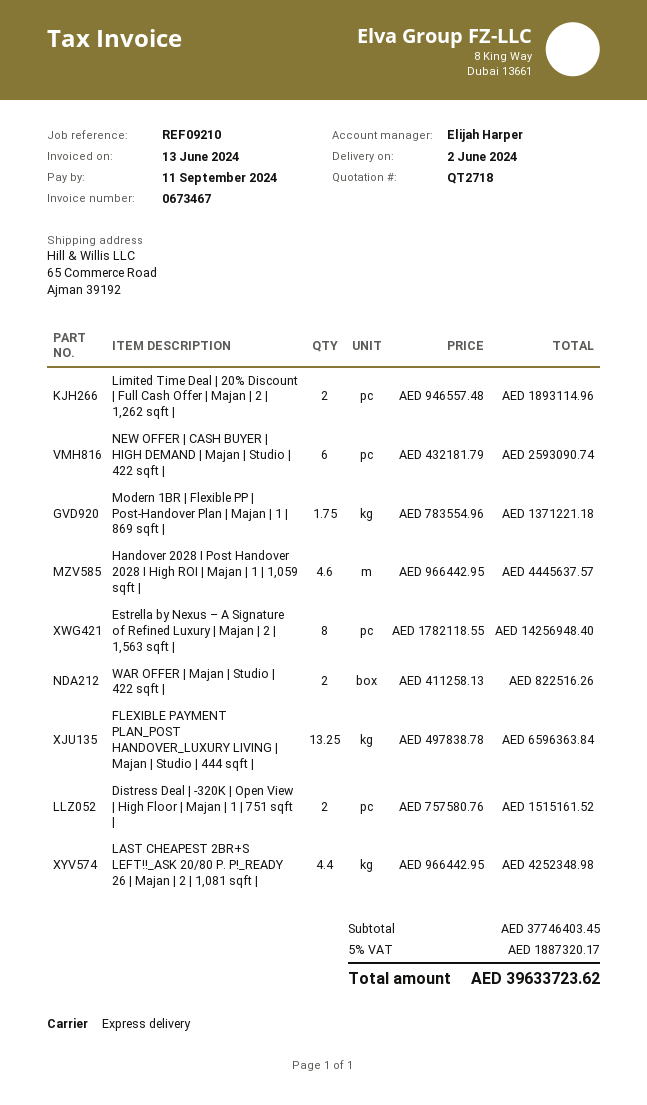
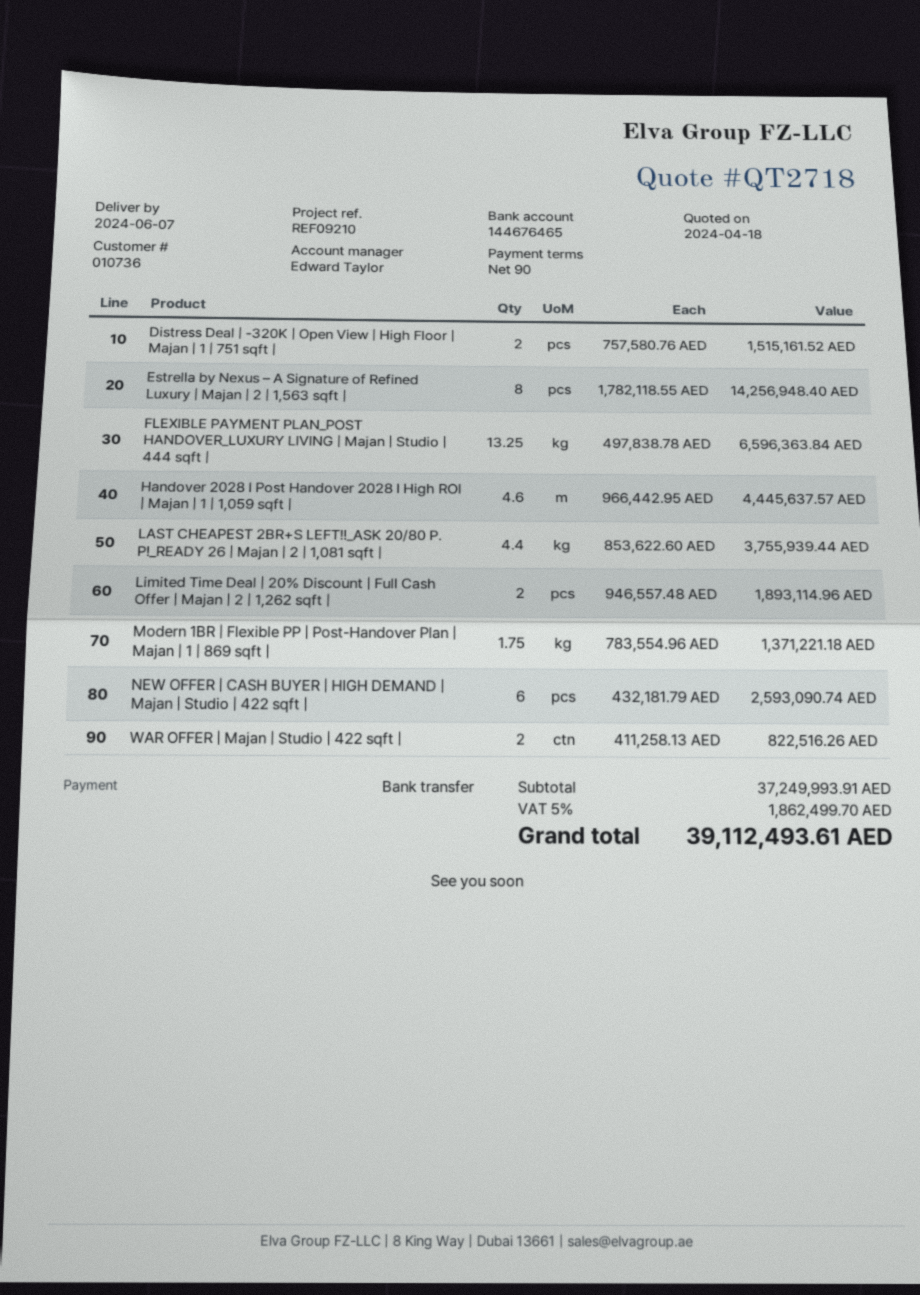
delivery date: 2024-06-02 -> 2024-06-07
sales rep: Elijah Harper -> Edward Taylor
LAST CHEAPEST 2BR+S LEFT!!_ASK 20/80 P. P!_READY 26 | Majan | 2 | 1,081 sqft |: 4.4 x 966442.95 = 4252348.98 -> 4.4 x 853622.60 = 3755939.44
subtotal: 37746403.45 -> 37249993.91
tax: 5% = 1887320.17 -> 5% = 1862499.70
total: 39633723.62 -> 39112493.61

